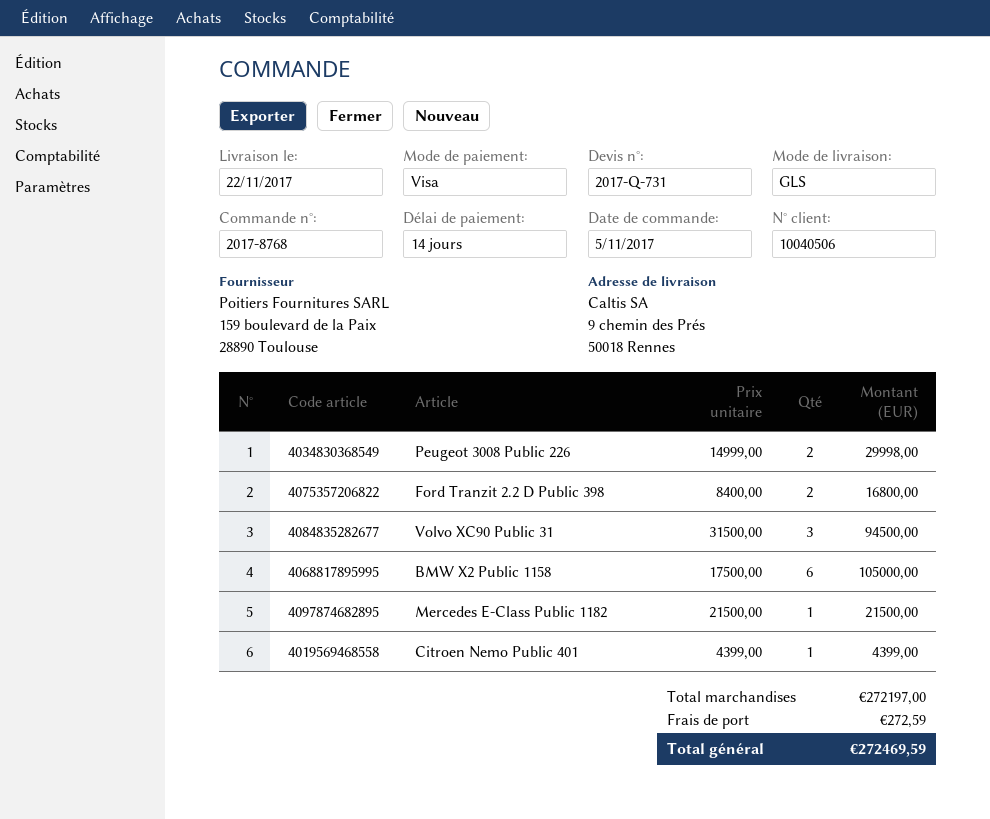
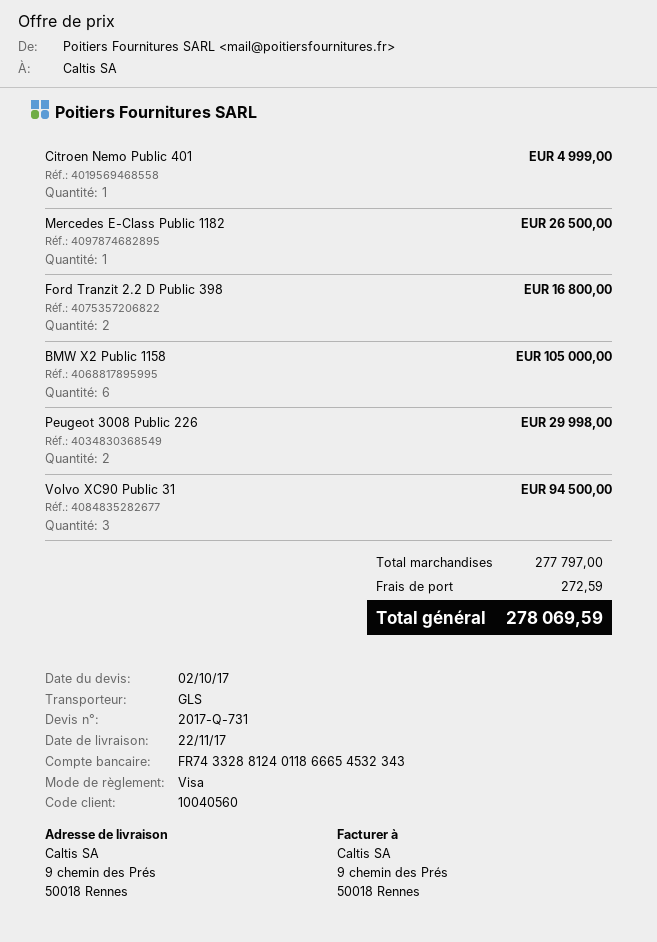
customer number: 10040506 -> 10040560
Mercedes E-Class Public 1182: 1 for 21500.00 -> 1 for 26500.00
Citroen Nemo Public 401: 1 for 4399.00 -> 1 for 4999.00
subtotal: 272197.00 -> 277797.00
total: 272469.59 -> 278069.59

